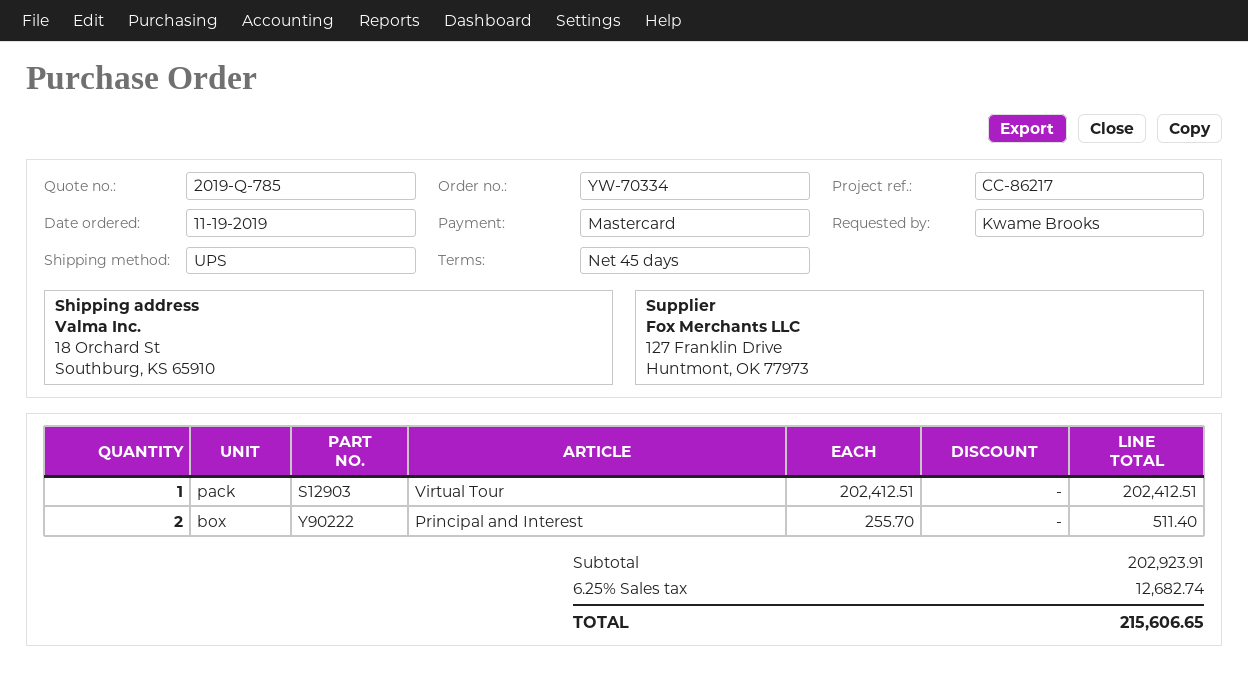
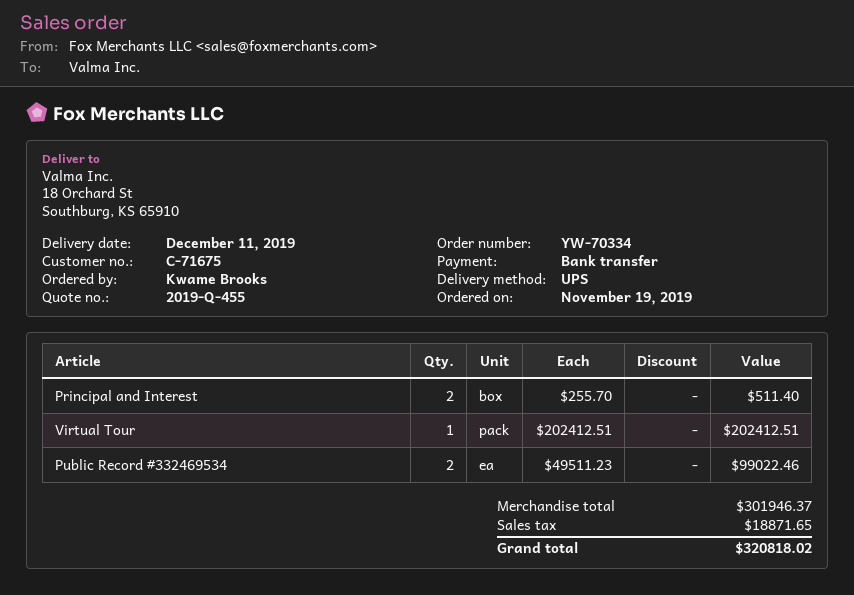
quote number: 2019-Q-785 -> 2019-Q-455
payment method: Mastercard -> bank transfer
Public Record #332469534: none -> 2 x 49511.23 = 99022.46
subtotal: 202923.91 -> 301946.37
tax: 12682.74 -> 18871.65
total: 215606.65 -> 320818.02

